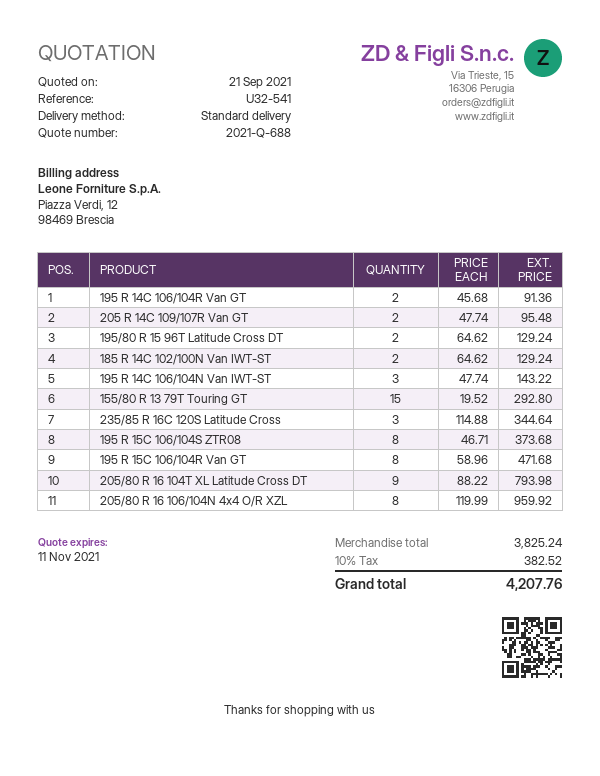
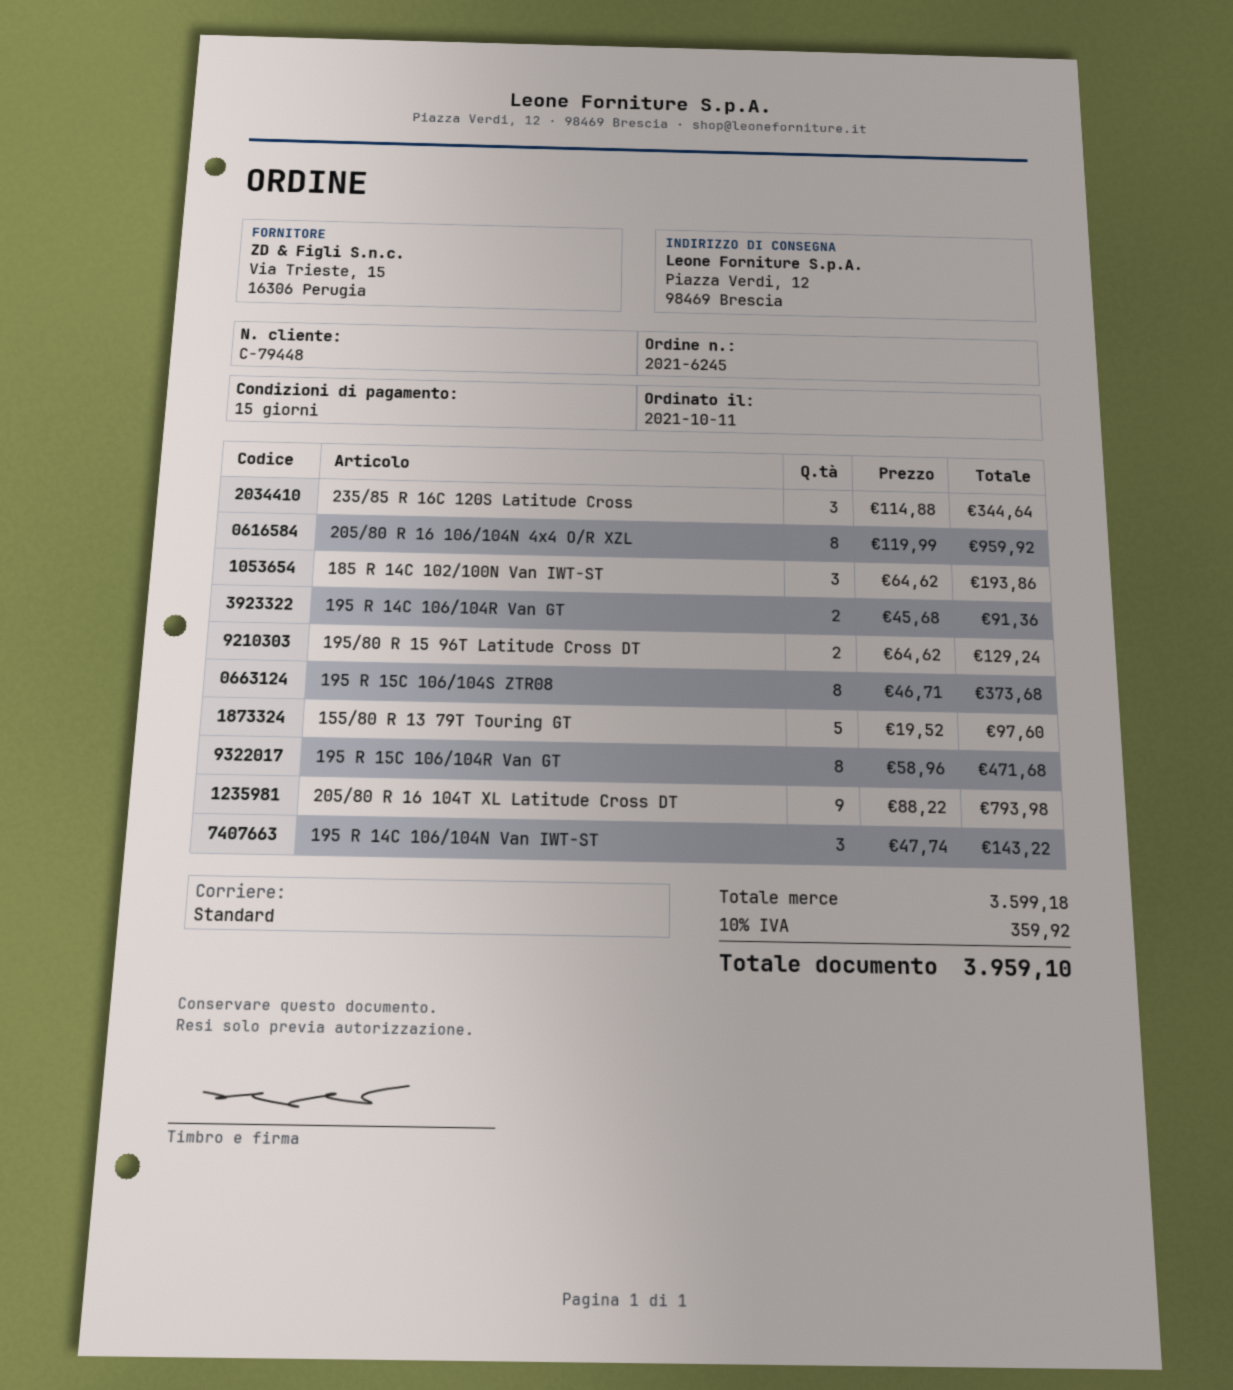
205 R 14C 109/107R Van GT: 2 x 47.74 = 95.48 -> none
185 R 14C 102/100N Van IWT-ST: 2 x 64.62 = 129.24 -> 3 x 64.62 = 193.86
155/80 R 13 79T Touring GT: 15 x 19.52 = 292.80 -> 5 x 19.52 = 97.60
subtotal: 3825.24 -> 3599.18
tax: 10% = 382.52 -> 10% = 359.92
total: 4207.76 -> 3959.10

